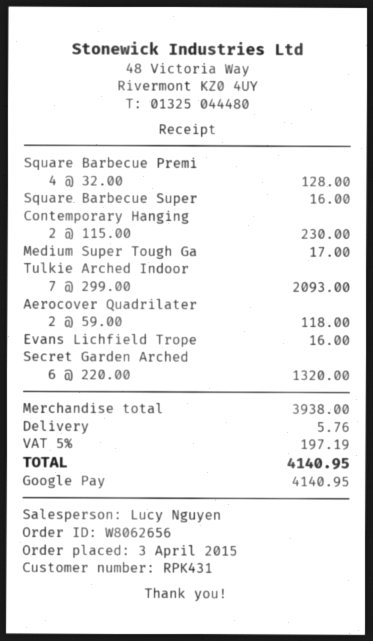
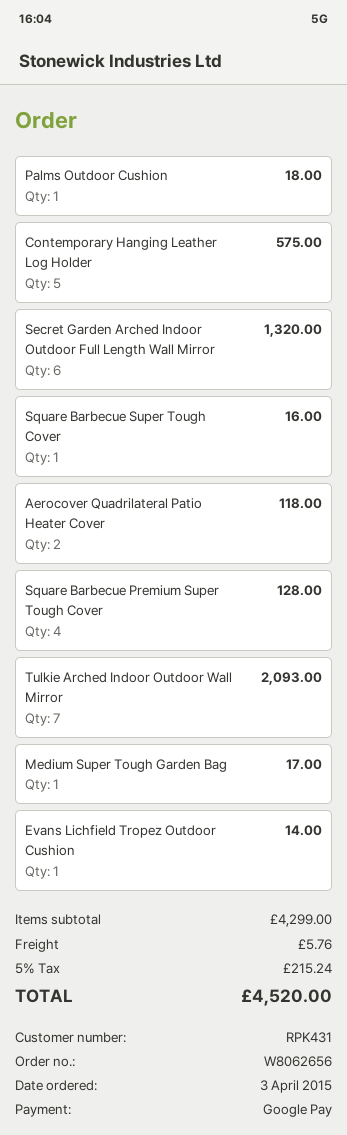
Contemporary Hanging: 2 for 230.00 -> 5 for 575.00
Evans Lichfield Trope: 1 for 16.00 -> 1 for 14.00
Palms Outdoor Cushion: none -> 1 for 18.00
subtotal: 3938.00 -> 4299.00
tax: 5% = 197.19 -> 5% = 215.24
total: 4140.95 -> 4520.00

